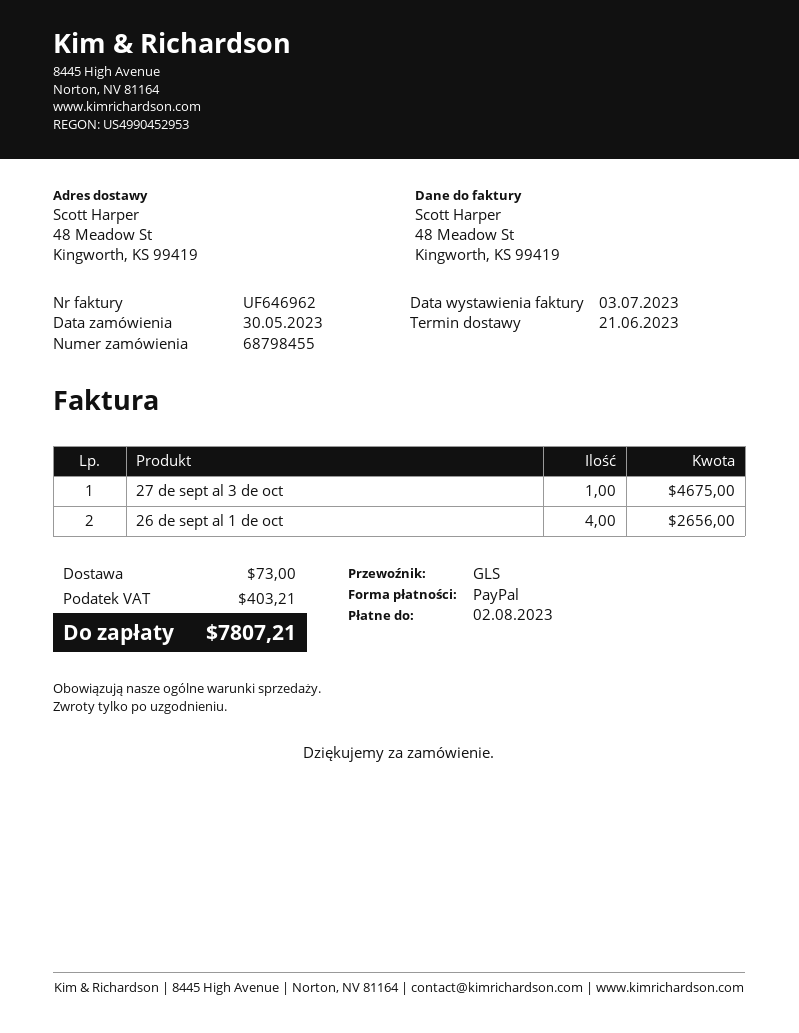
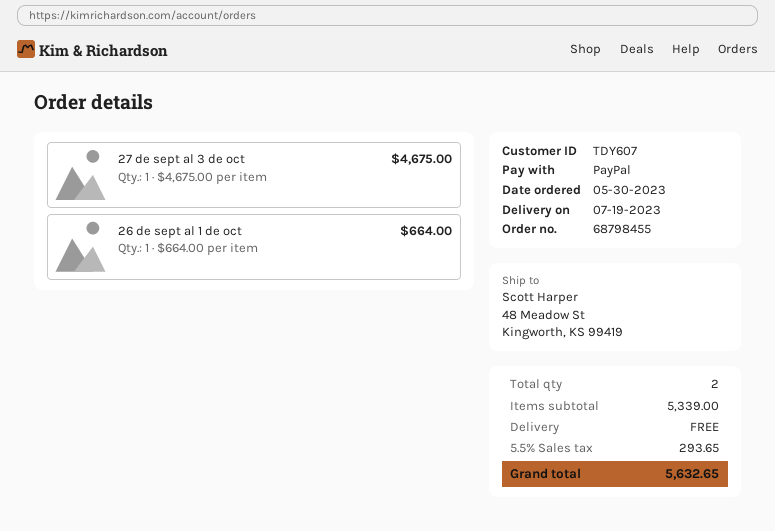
delivery date: 2023-06-21 -> 2023-07-19
26 de sept al 1 de oct: 4 for 2656.00 -> 1 for 664.00
shipping: 73.00 -> 0.00
tax: 403.21 -> 293.65
total: 7807.21 -> 5632.65

